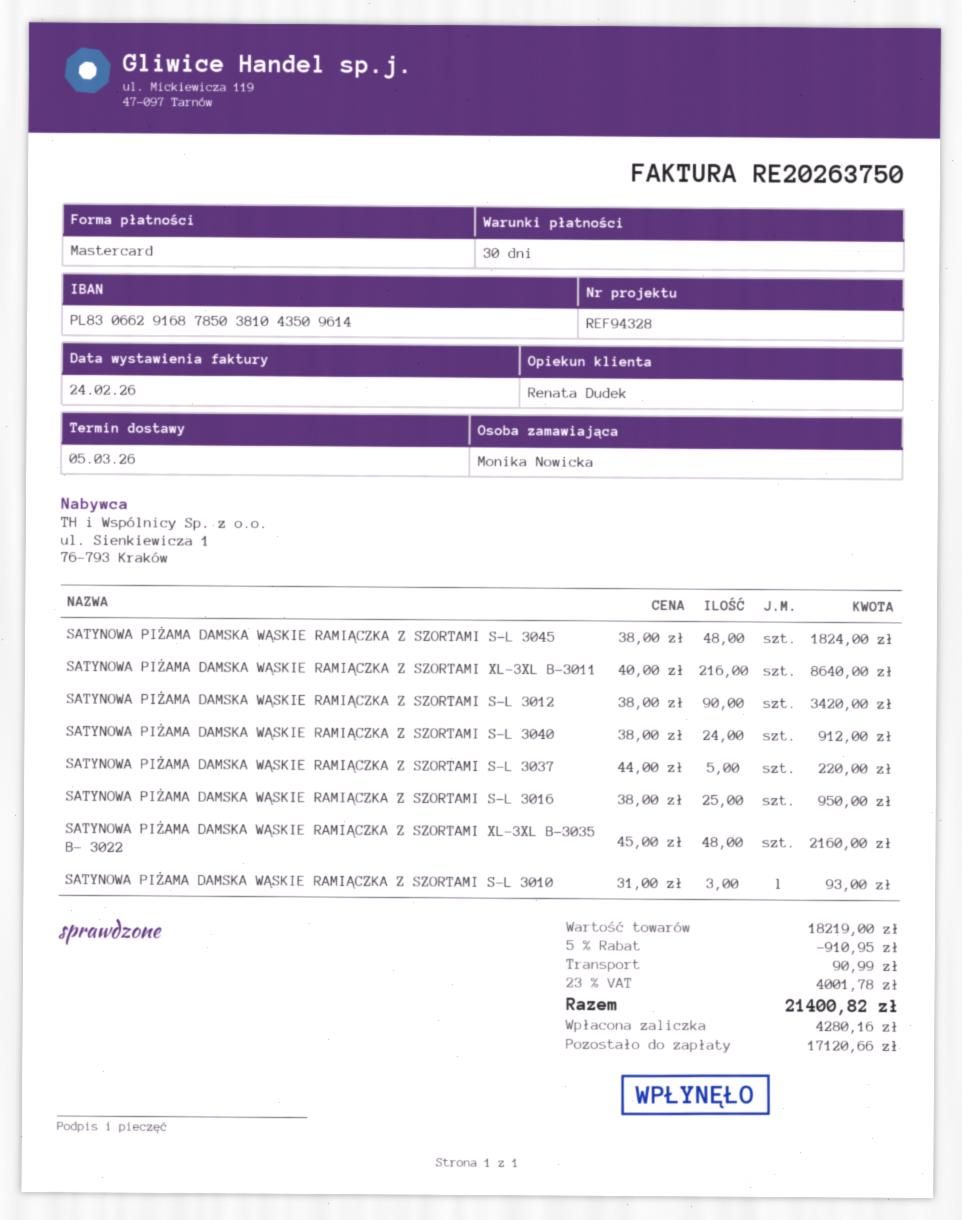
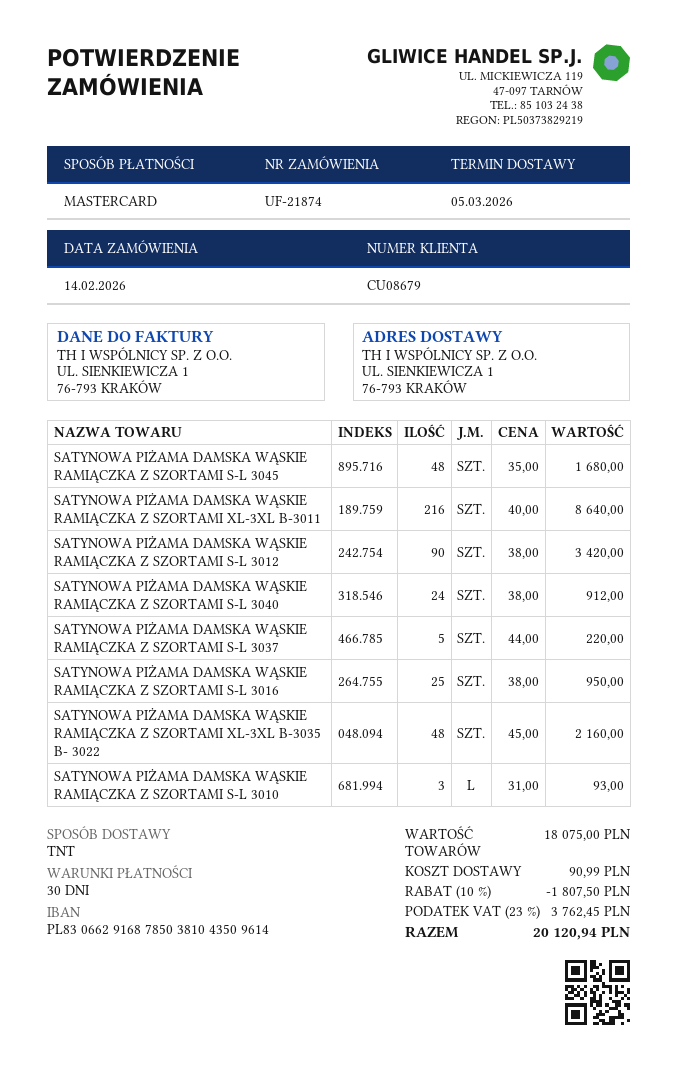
SATYNOWA PIŻAMA DAMSKA WĄSKIE RAMIĄCZKA Z SZORTAMI S-L 3045: 48 x 38.00 = 1824.00 -> 48 x 35.00 = 1680.00
subtotal: 18219.00 -> 18075.00
discount: 5% = 910.95 -> 10% = 1807.50
tax: 23% = 4001.78 -> 23% = 3762.45
total: 21400.82 -> 20120.94

